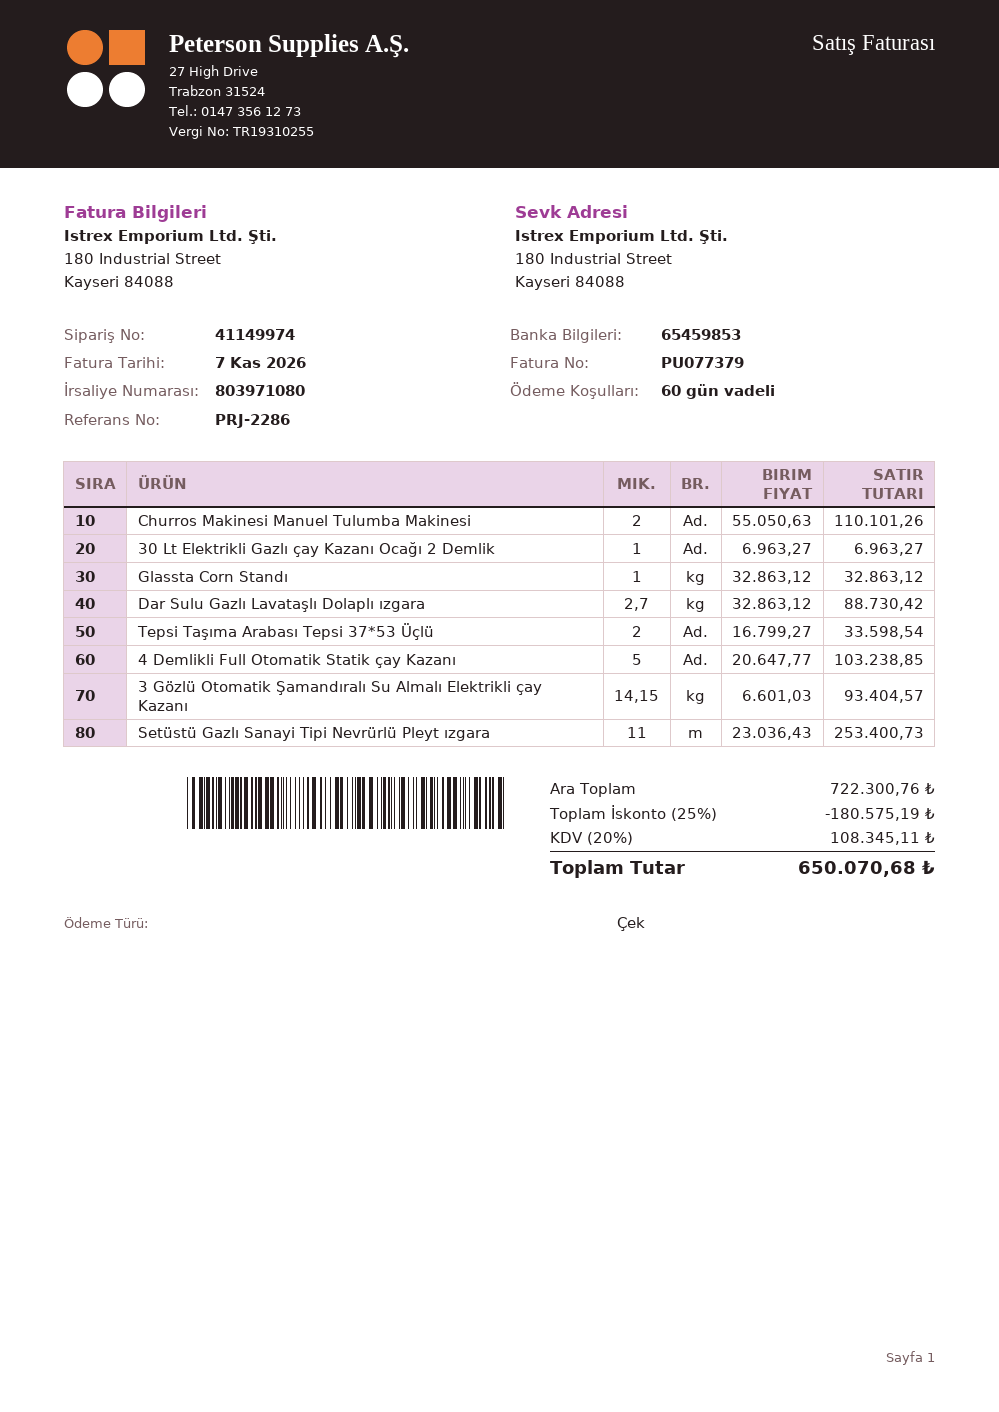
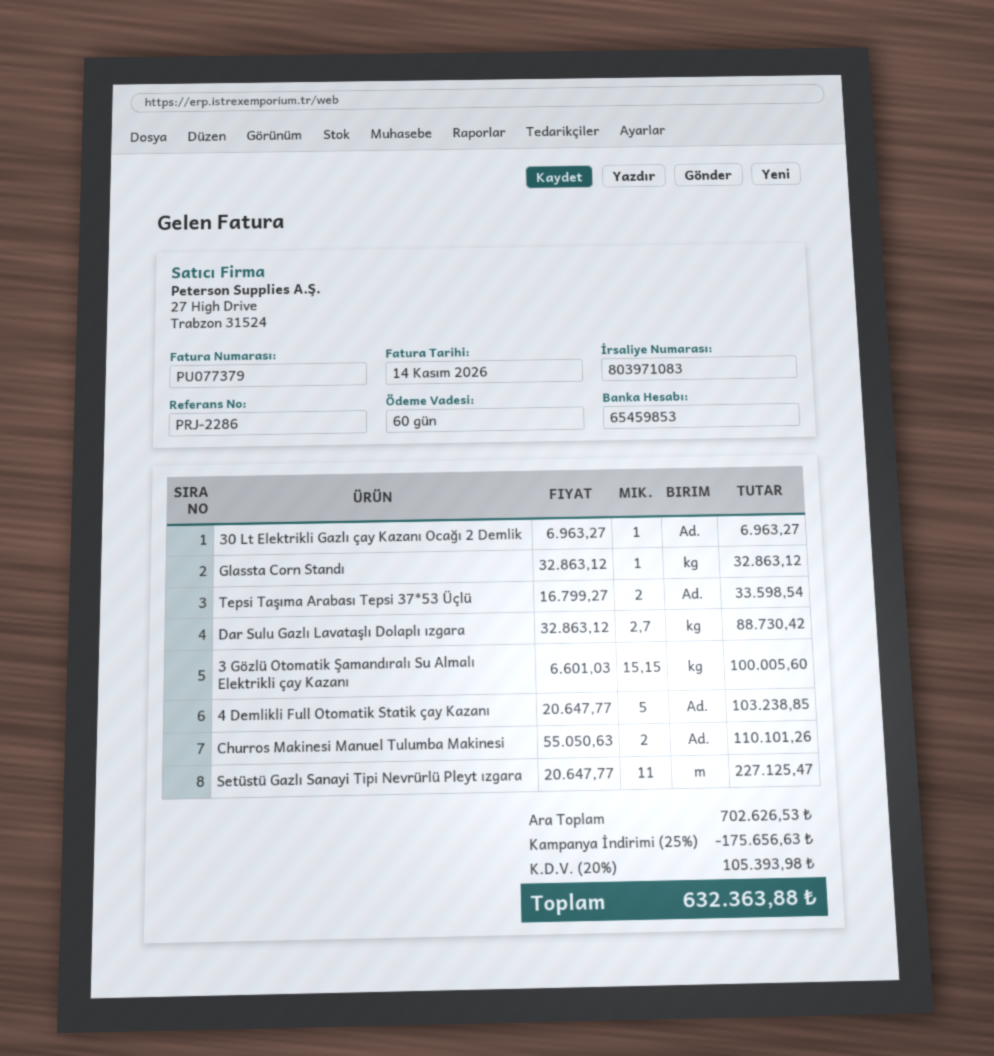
delivery note number: 803971080 -> 803971083
invoice date: 2026-11-07 -> 2026-11-14
3 Gözlü Otomatik Şamandıralı Su Almalı Elektrikli çay Kazanı: 14.15 x 6601.03 = 93404.57 -> 15.15 x 6601.03 = 100005.60
Setüstü Gazlı Sanayi Tipi Nevrürlü Pleyt ızgara: 11 x 23036.43 = 253400.73 -> 11 x 20647.77 = 227125.47
subtotal: 722300.76 -> 702626.53
discount: 25% = 180575.19 -> 25% = 175656.63
tax: 20% = 108345.11 -> 20% = 105393.98
total: 650070.68 -> 632363.88

